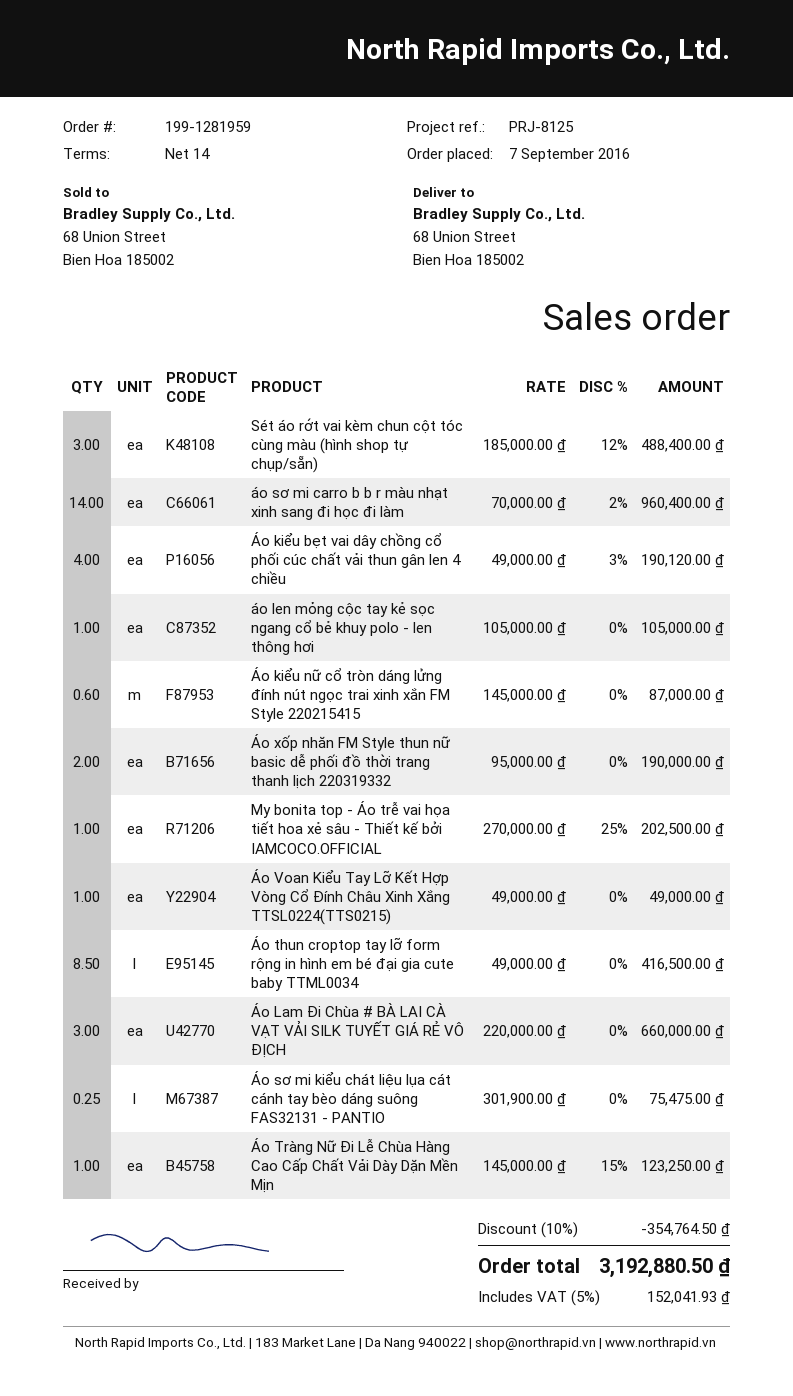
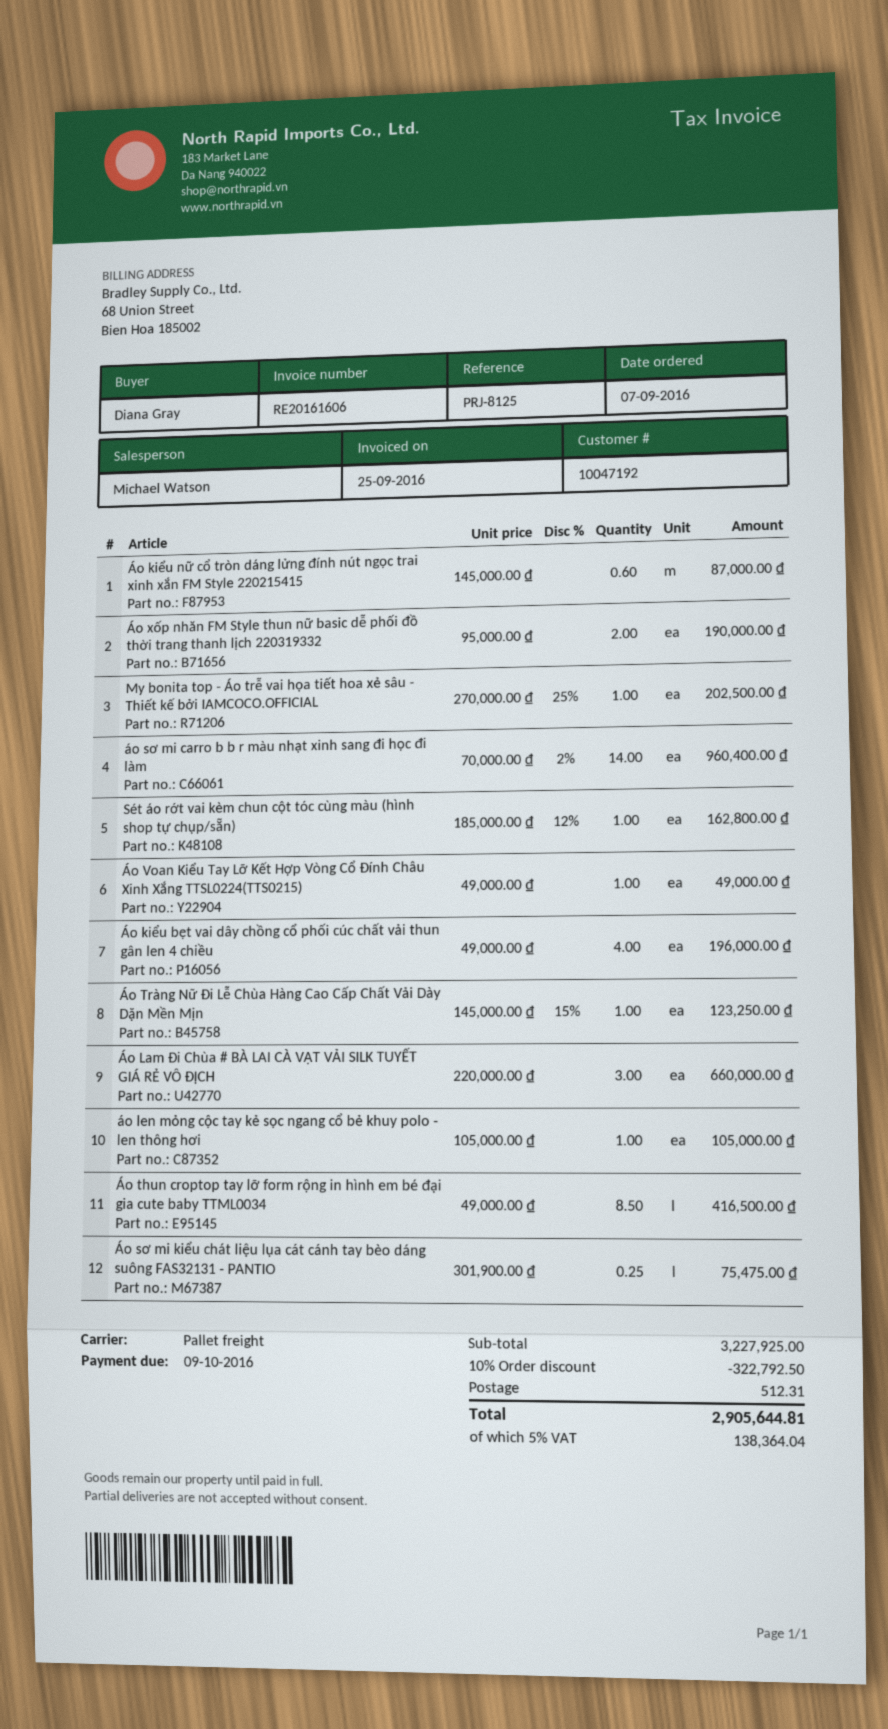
Sét áo rớt vai kèm chun cột tóc cùng màu (hình shop tự chụp/sẵn): 3 x 185000.00 - 12% = 488400.00 -> 1 x 185000.00 - 12% = 162800.00
Áo kiểu bẹt vai dây chồng cổ phối cúc chất vải thun gân len 4 chiều: 4 x 49000.00 - 3% = 190120.00 -> 4 x 49000.00 = 196000.00
discount: 10% = 354764.50 -> 10% = 322792.50
shipping: none -> 512.31
tax: 5% = 152041.93 -> 5% = 138364.04
total: 3192880.50 -> 2905644.81

